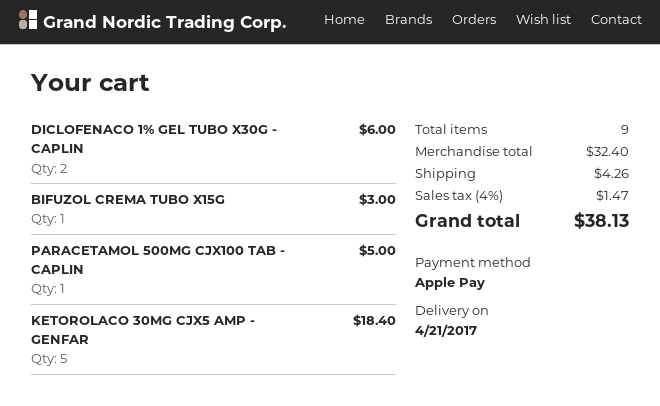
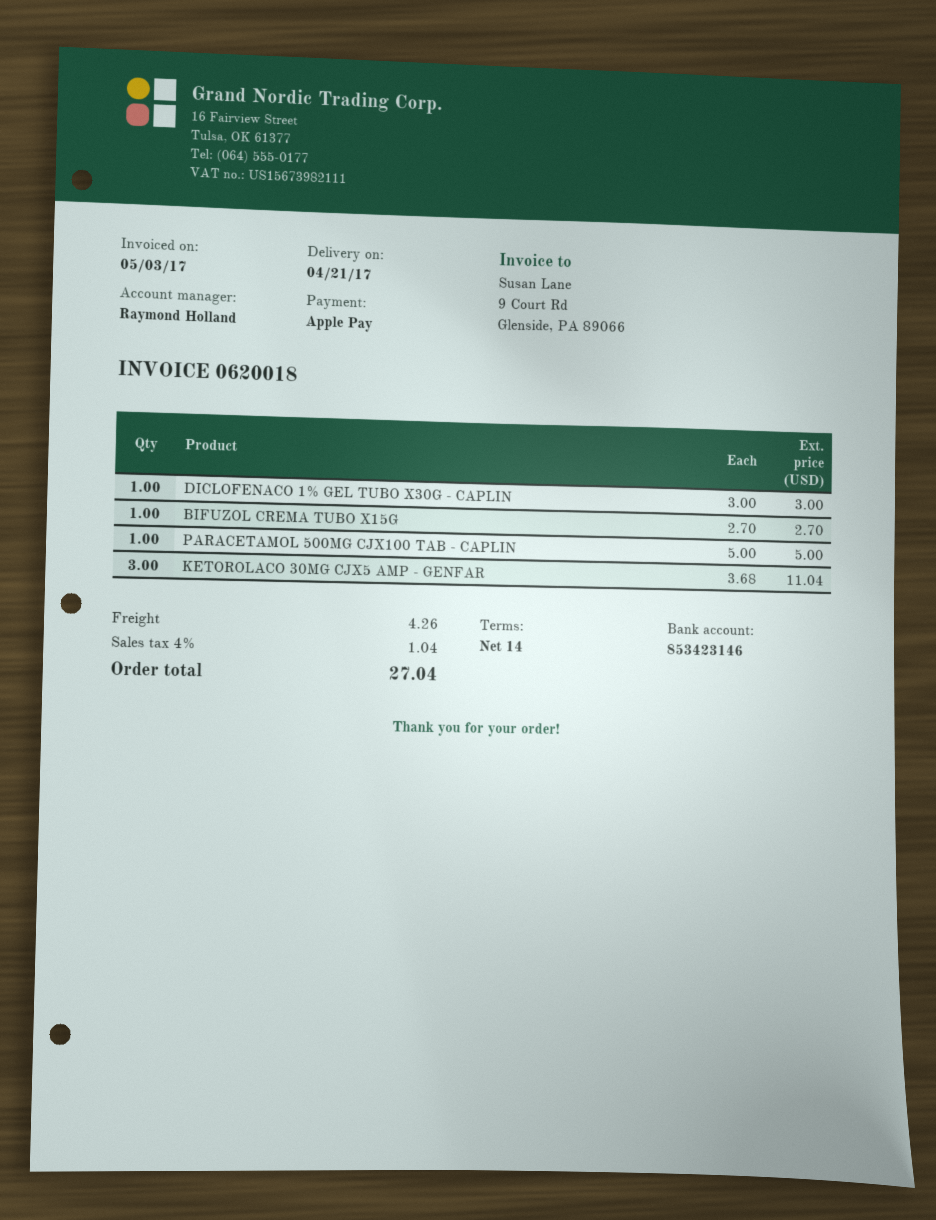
DICLOFENACO 1% GEL TUBO X30G - CAPLIN: 2 for 6.00 -> 1 for 3.00
BIFUZOL CREMA TUBO X15G: 1 for 3.00 -> 1 for 2.70
KETOROLACO 30MG CJX5 AMP - GENFAR: 5 for 18.40 -> 3 for 11.04
tax: 4% = 1.47 -> 4% = 1.04
total: 38.13 -> 27.04

